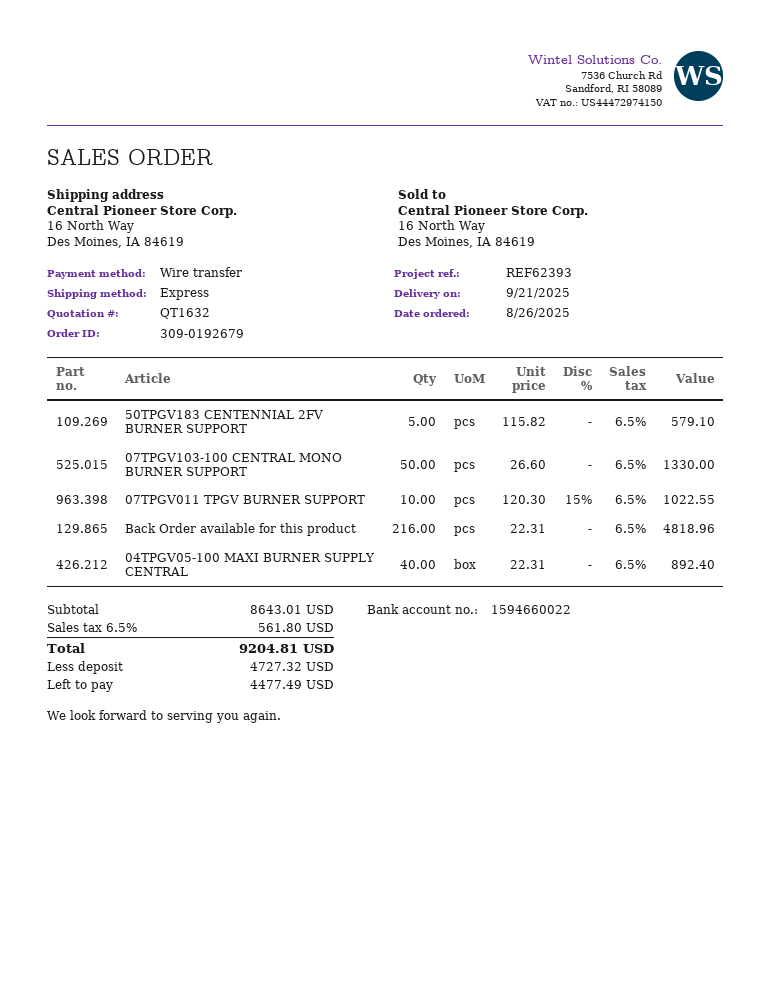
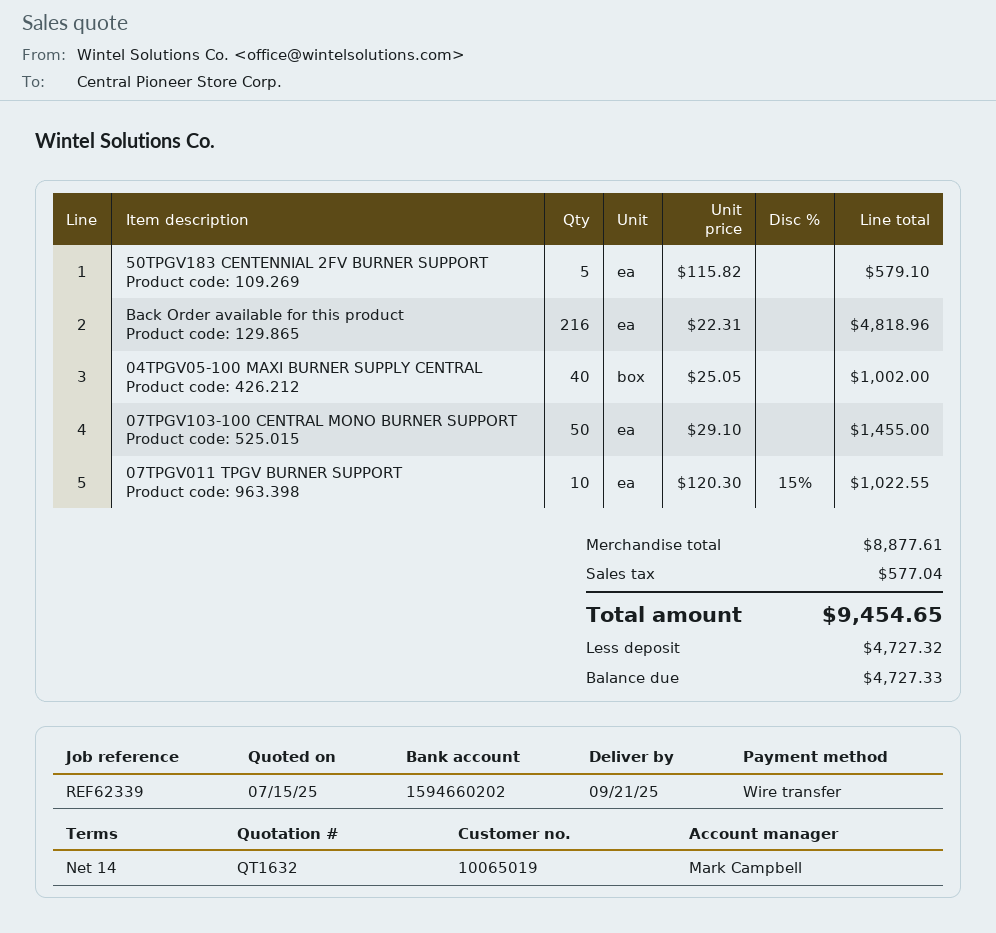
reference: REF62393 -> REF62339
bank account: 1594660022 -> 1594660202
07TPGV103-100 CENTRAL MONO BURNER SUPPORT: 50 x 26.60 = 1330.00 -> 50 x 29.10 = 1455.00
04TPGV05-100 MAXI BURNER SUPPLY CENTRAL: 40 x 22.31 = 892.40 -> 40 x 25.05 = 1002.00
subtotal: 8643.01 -> 8877.61
tax: 561.80 -> 577.04
total: 9204.81 -> 9454.65
balance: 4477.49 -> 4727.33

